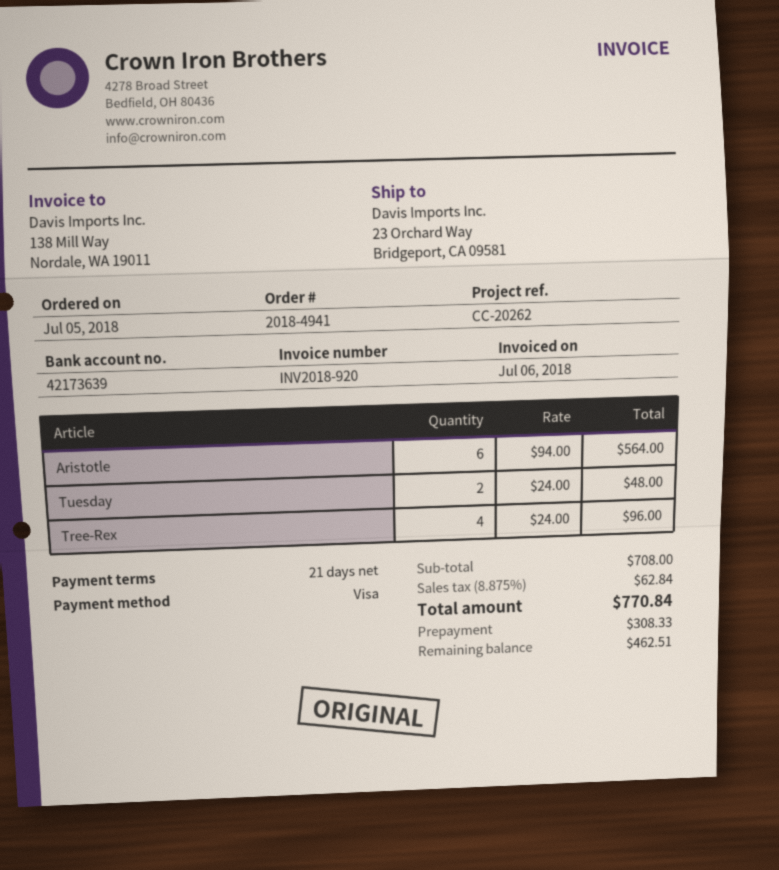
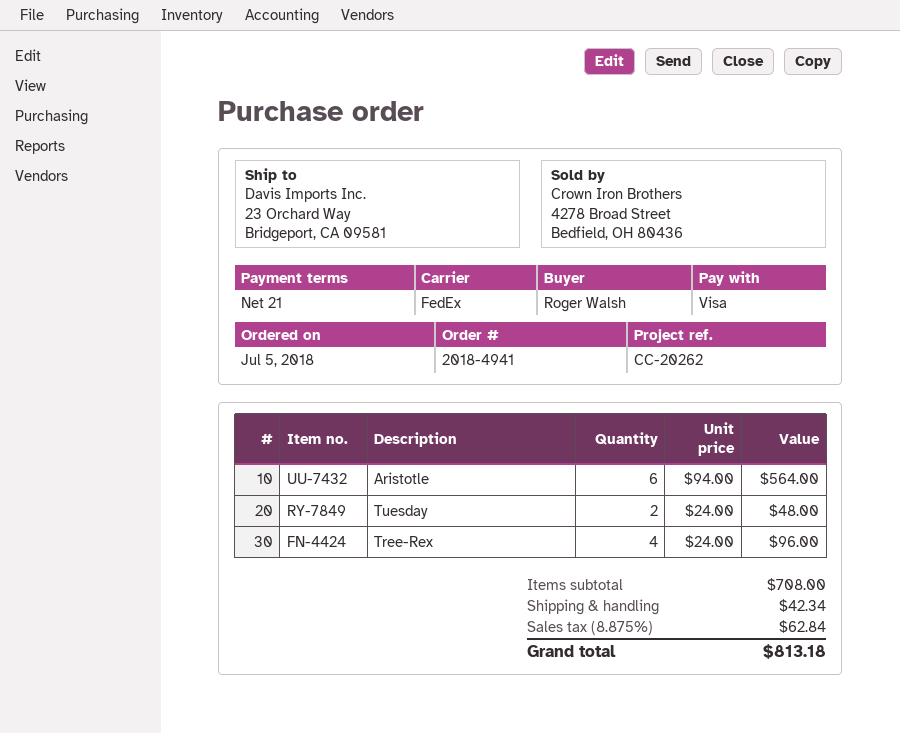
shipping: none -> 42.34
total: 770.84 -> 813.18

